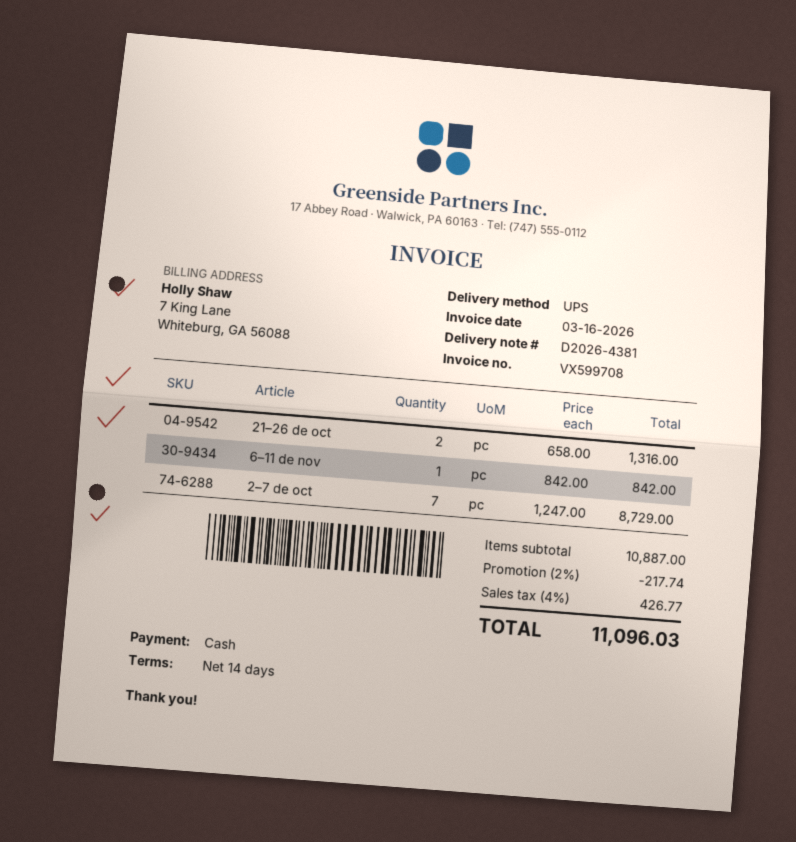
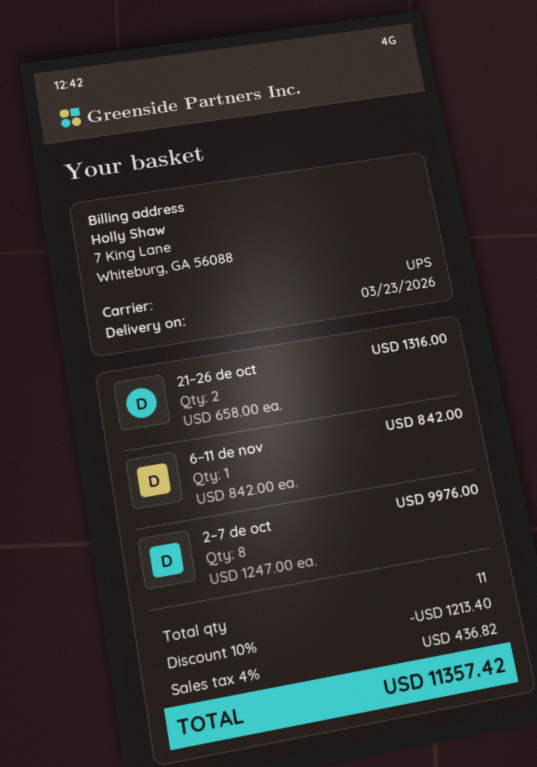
2–7 de oct: 7 x 1247.00 = 8729.00 -> 8 x 1247.00 = 9976.00
discount: 2% = 217.74 -> 10% = 1213.40
tax: 4% = 426.77 -> 4% = 436.82
total: 11096.03 -> 11357.42

